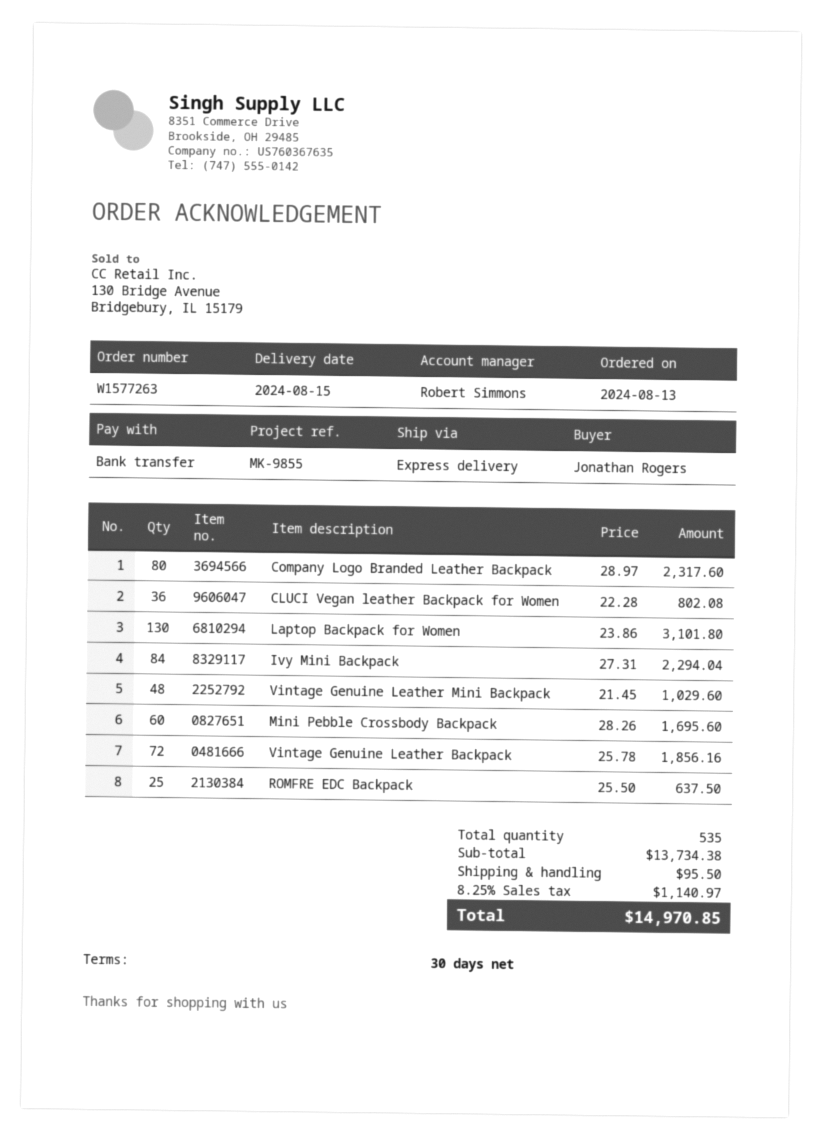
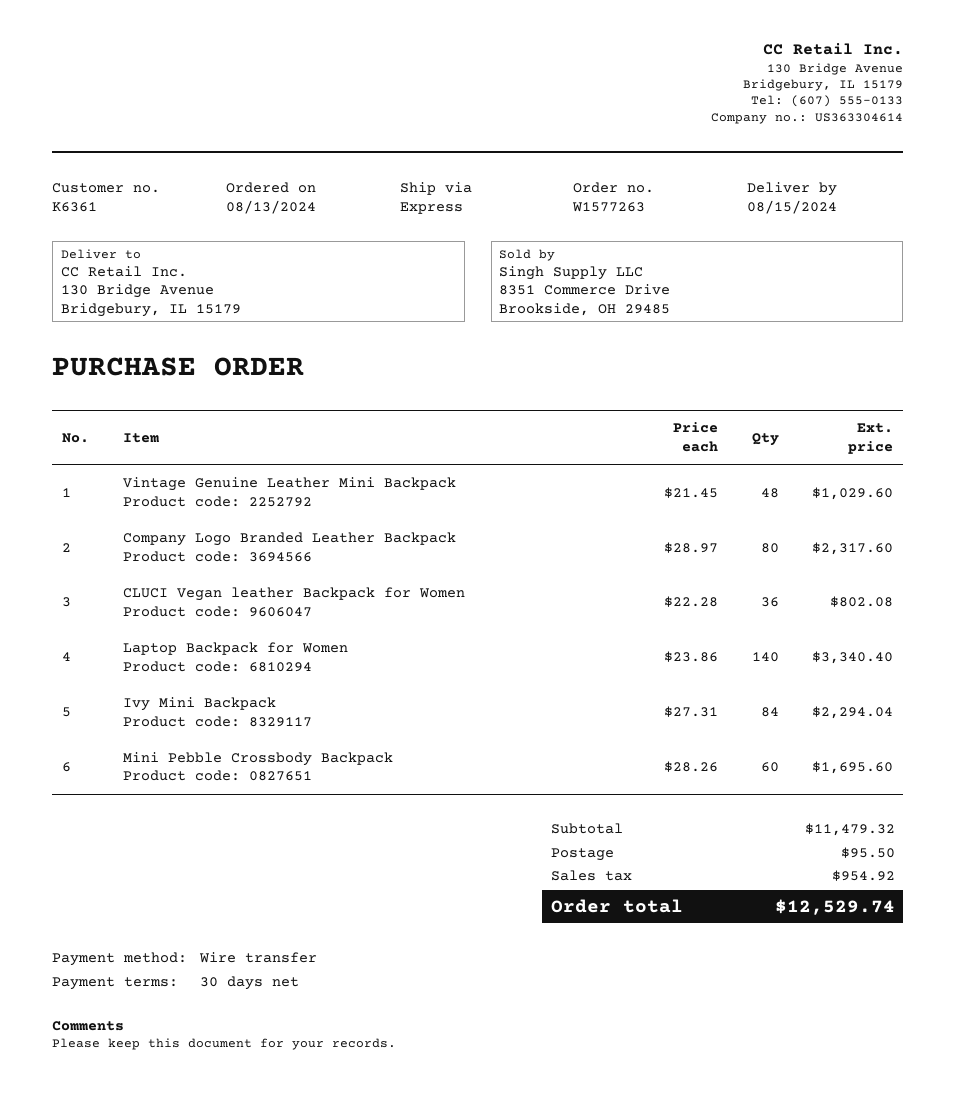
Laptop Backpack for Women: 130 x 23.86 = 3101.80 -> 140 x 23.86 = 3340.40
Vintage Genuine Leather Backpack: 72 x 25.78 = 1856.16 -> none
ROMFRE EDC Backpack: 25 x 25.50 = 637.50 -> none
subtotal: 13734.38 -> 11479.32
tax: 1140.97 -> 954.92
total: 14970.85 -> 12529.74

